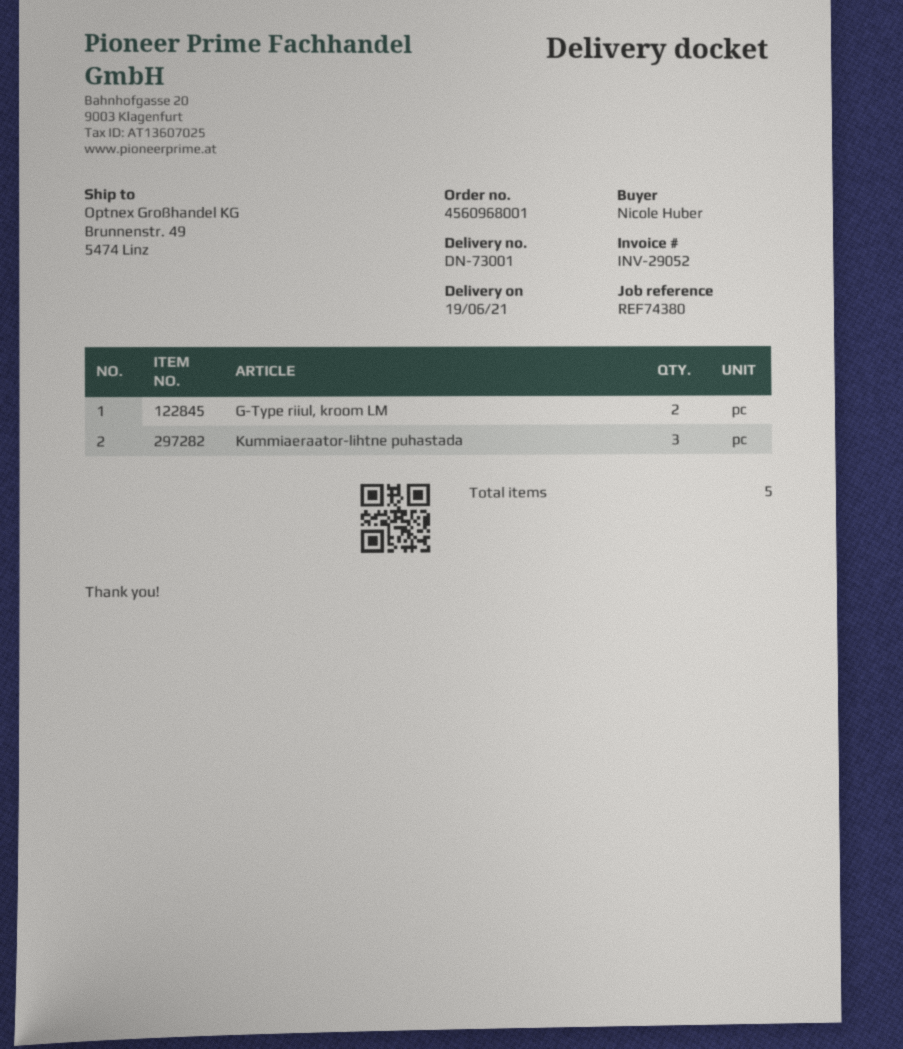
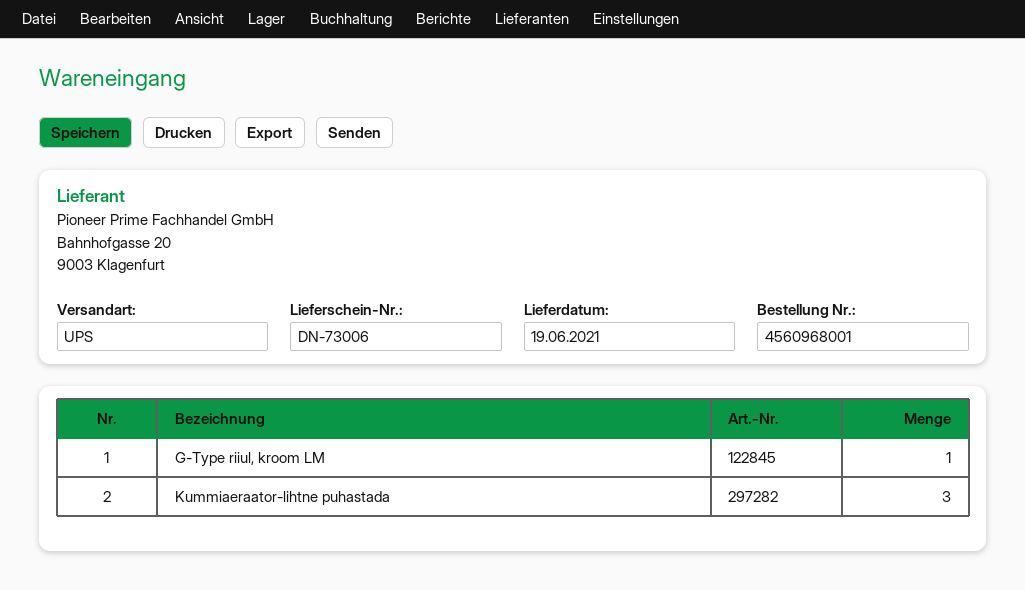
delivery note number: DN-73001 -> DN-73006
G-Type riiul, kroom LM: 2 -> 1

